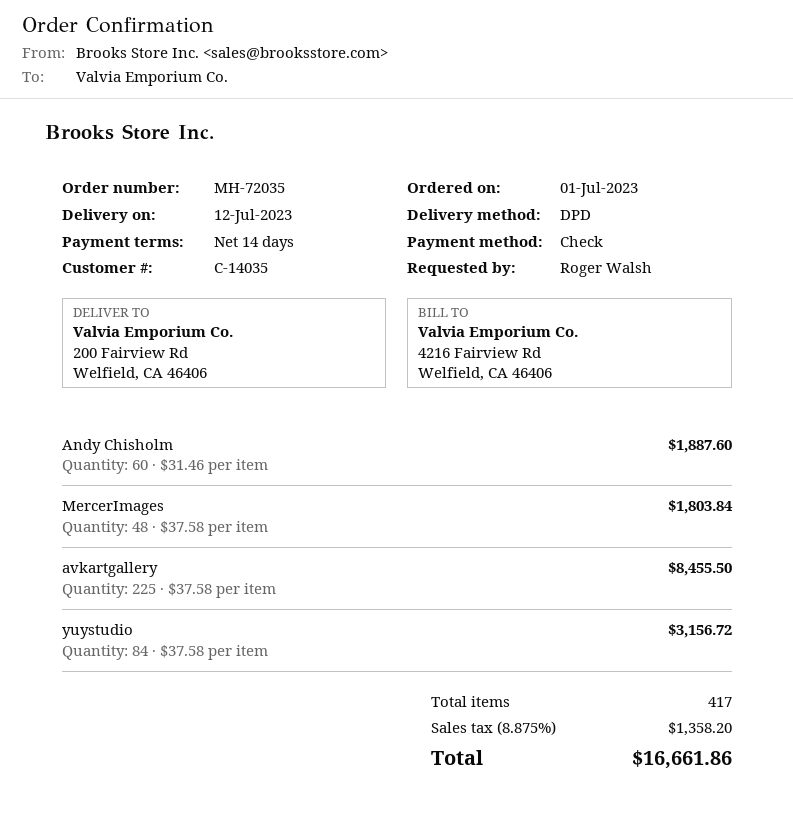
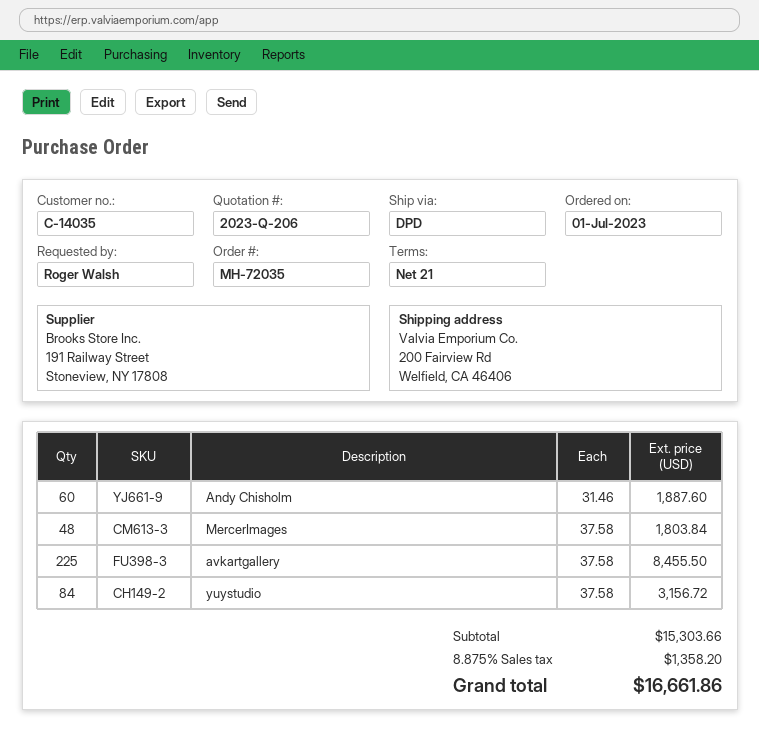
payment terms: 14 days -> 21 days

